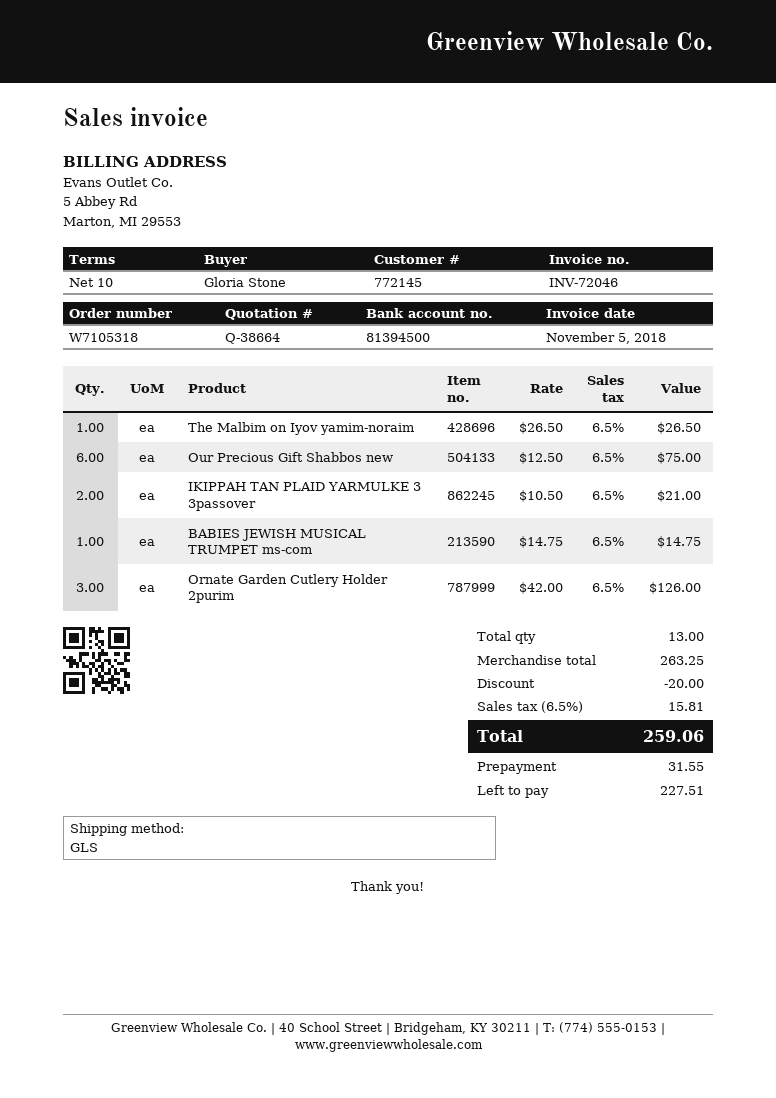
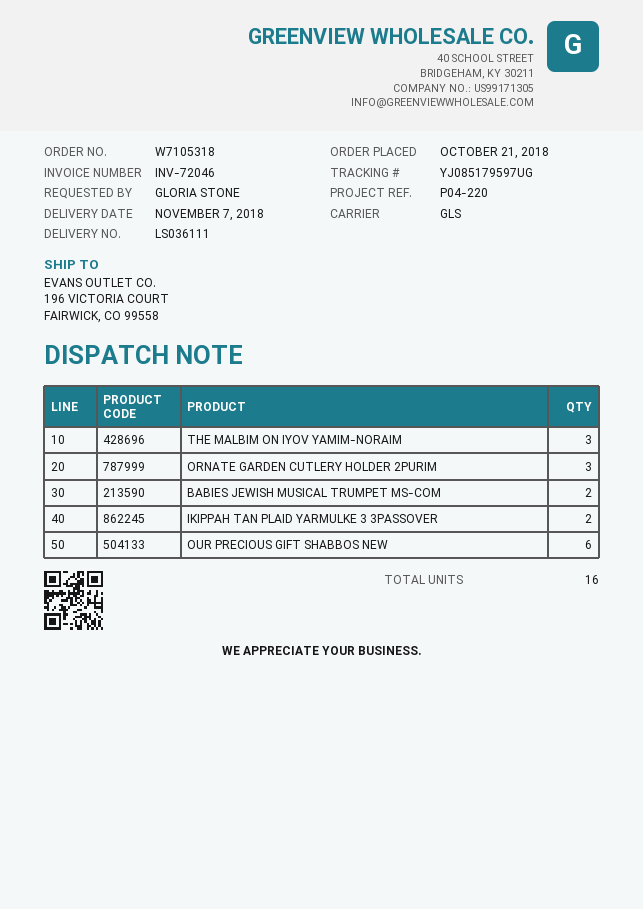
The Malbim on Iyov yamim-noraim: 1 -> 3
BABIES JEWISH MUSICAL TRUMPET ms-com: 1 -> 2
total quantity: 13 -> 16

